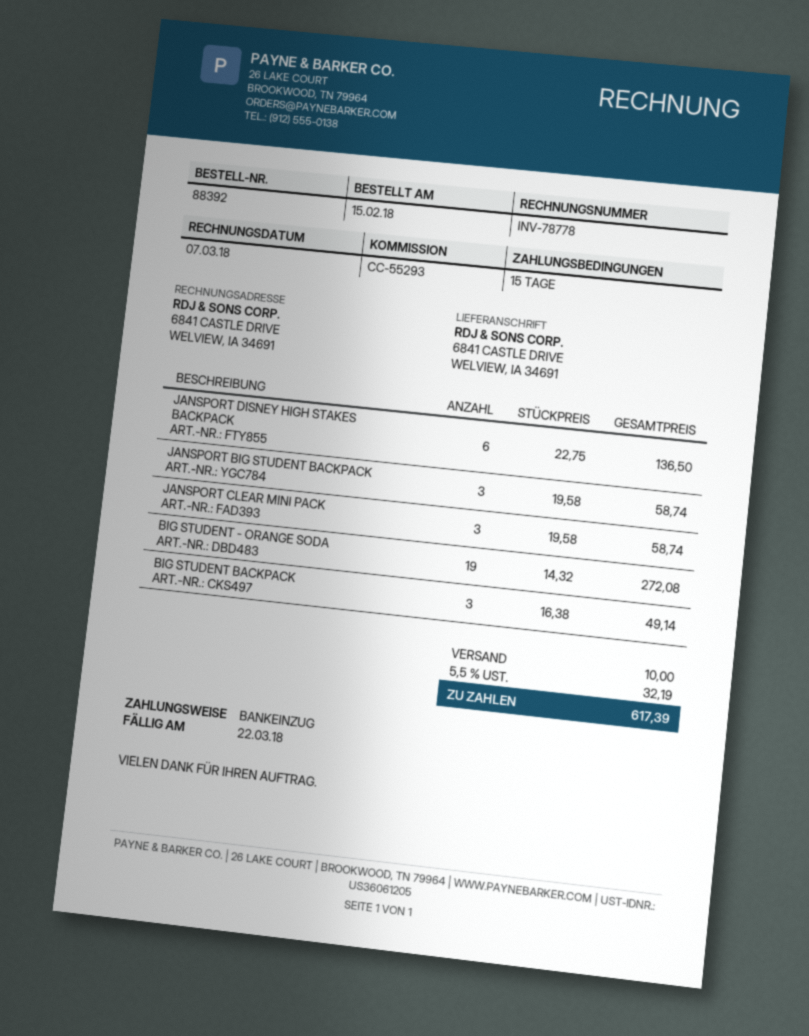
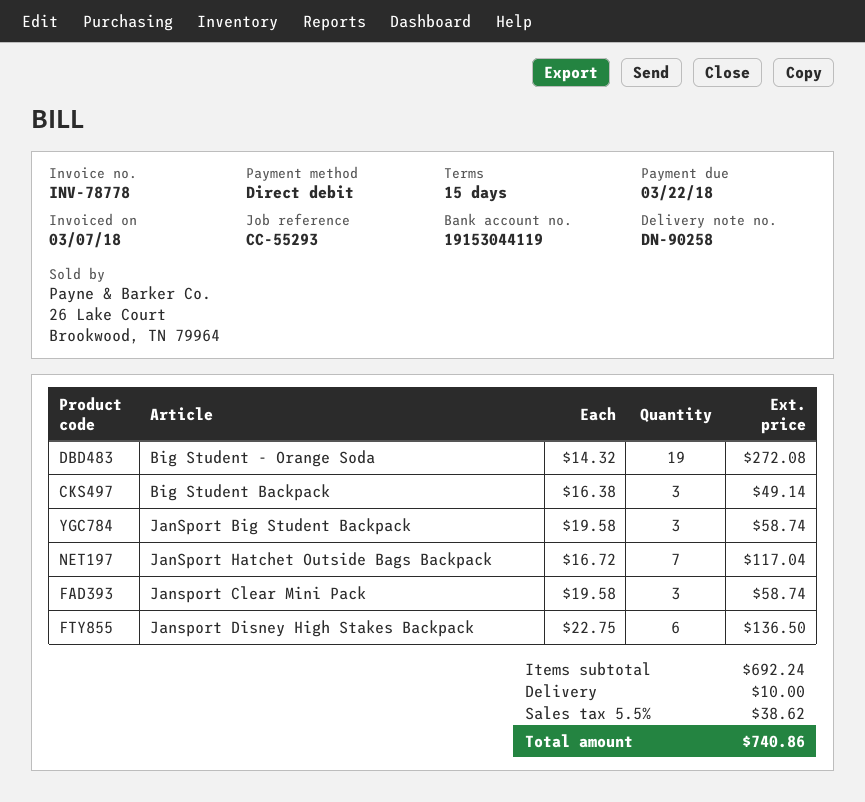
JanSport Hatchet Outside Bags Backpack: none -> 7 x 16.72 = 117.04
tax: 5.5% = 32.19 -> 5.5% = 38.62
total: 617.39 -> 740.86

